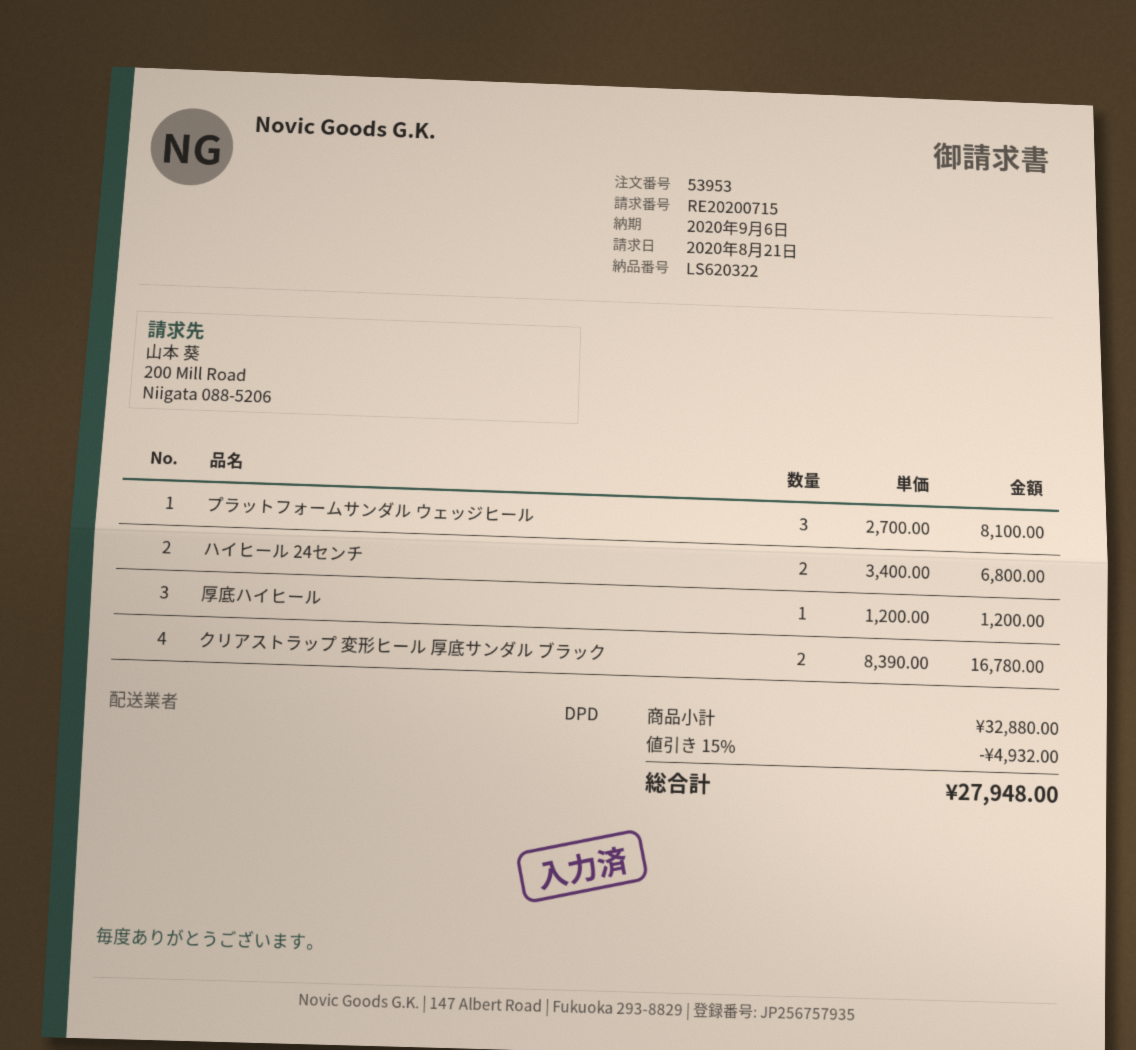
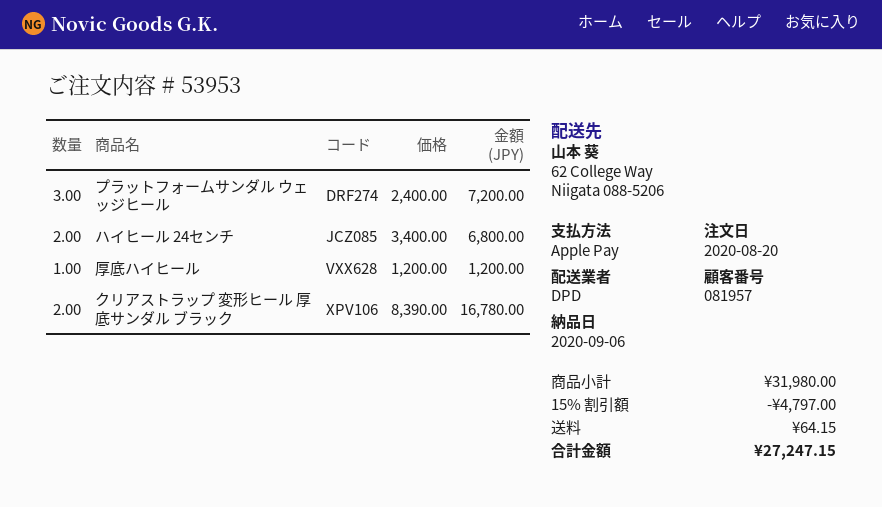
プラットフォームサンダル ウェッジヒール: 3 x 2700.00 = 8100.00 -> 3 x 2400.00 = 7200.00
subtotal: 32880.00 -> 31980.00
discount: 15% = 4932.00 -> 15% = 4797.00
shipping: none -> 64.15
total: 27948.00 -> 27247.15

